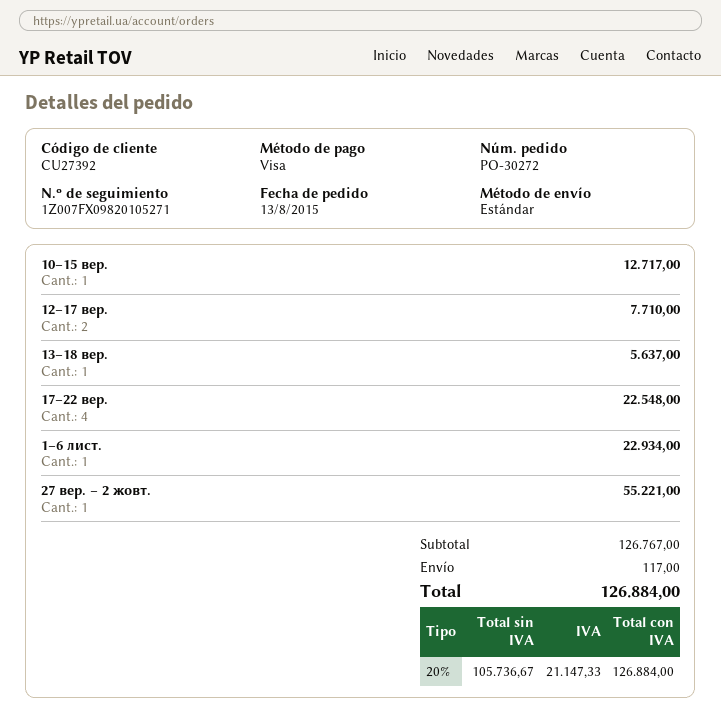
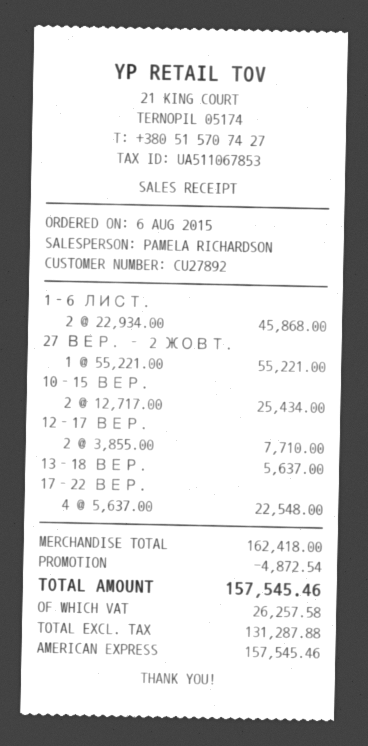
order date: 2015-08-13 -> 2015-08-06
customer number: CU27392 -> CU27892
payment method: Visa -> American Express
10–15 вер.: 1 for 12717.00 -> 2 for 25434.00
1–6 лист.: 1 for 22934.00 -> 2 for 45868.00
subtotal: 126767.00 -> 162418.00
discount: none -> 4872.54
shipping: 117.00 -> none
net: 105736.67 -> 131287.88
tax: 21147.33 -> 26257.58
total: 126884.00 -> 157545.46

